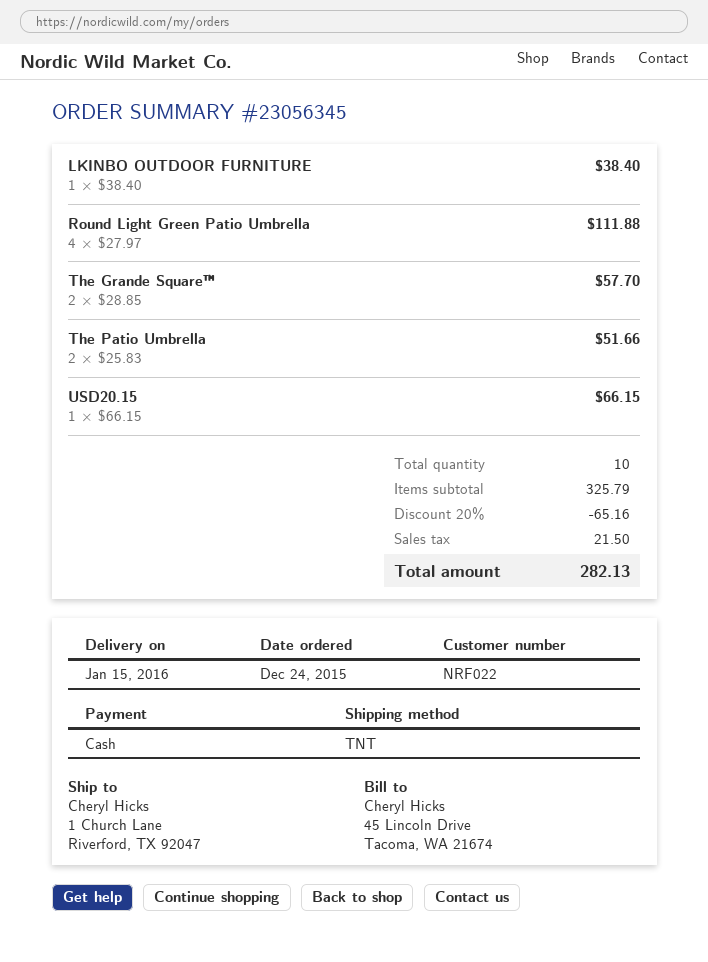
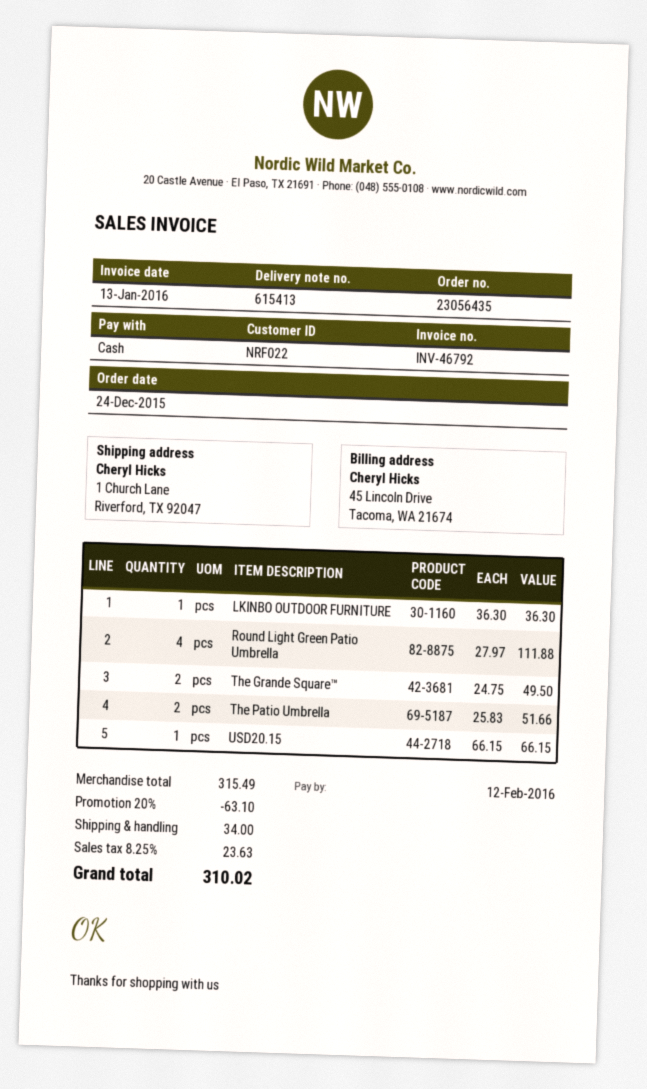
order number: 23056345 -> 23056435
LKINBO OUTDOOR FURNITURE: 1 x 38.40 = 38.40 -> 1 x 36.30 = 36.30
The Grande Square™: 2 x 28.85 = 57.70 -> 2 x 24.75 = 49.50
subtotal: 325.79 -> 315.49
discount: 20% = 65.16 -> 20% = 63.10
shipping: none -> 34.00
tax: 21.50 -> 23.63
total: 282.13 -> 310.02

